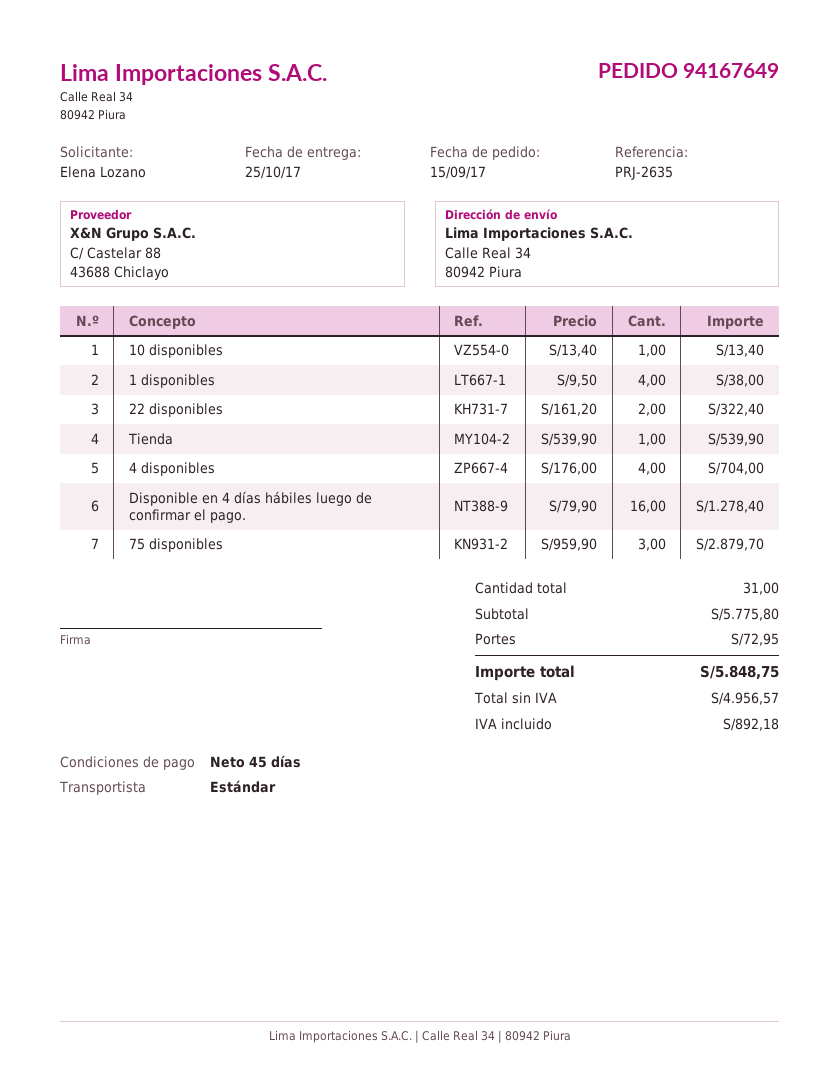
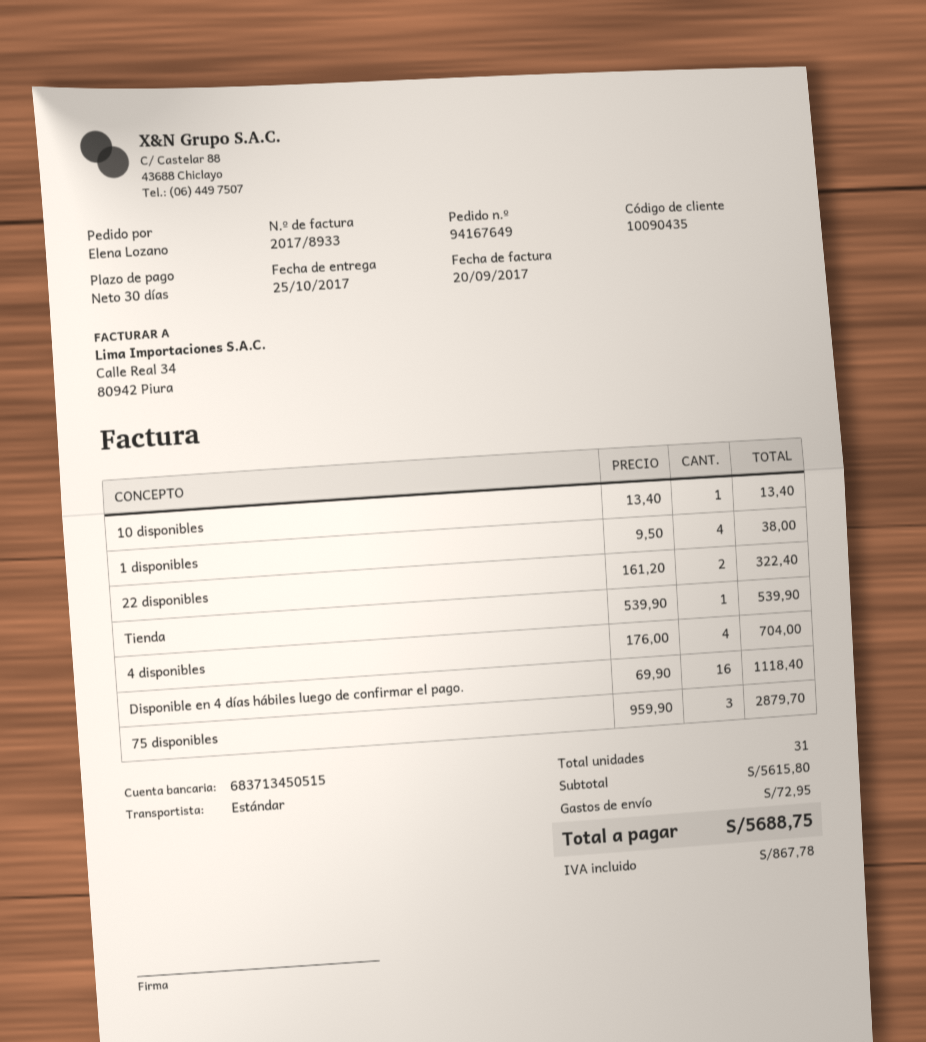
payment terms: 45 days -> 30 days
Disponible en 4 días hábiles luego de confirmar el pago.: 16 x 79.90 = 1278.40 -> 16 x 69.90 = 1118.40
subtotal: 5775.80 -> 5615.80
tax: 892.18 -> 867.78
total: 5848.75 -> 5688.75

